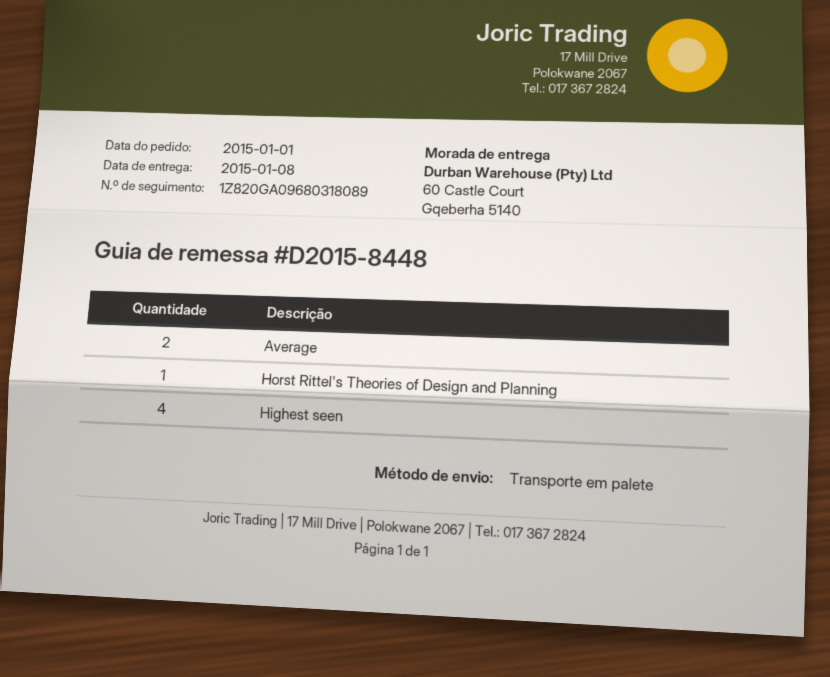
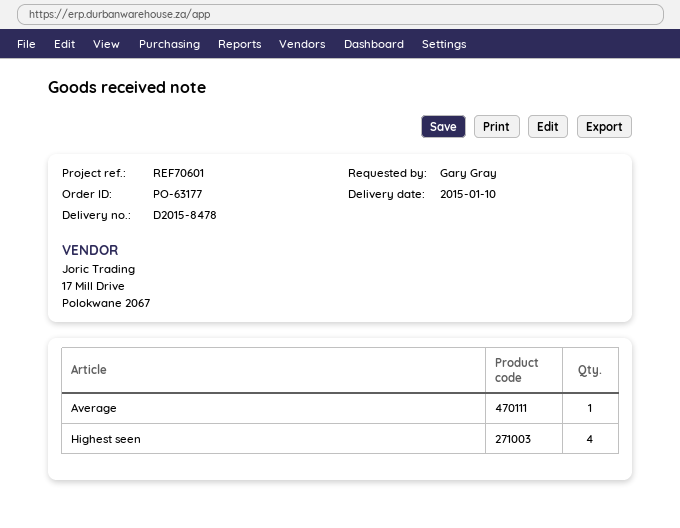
delivery note number: D2015-8448 -> D2015-8478
delivery date: 2015-01-08 -> 2015-01-10
Average: 2 -> 1
Horst Rittel's Theories of Design and Planning: 1 -> none

